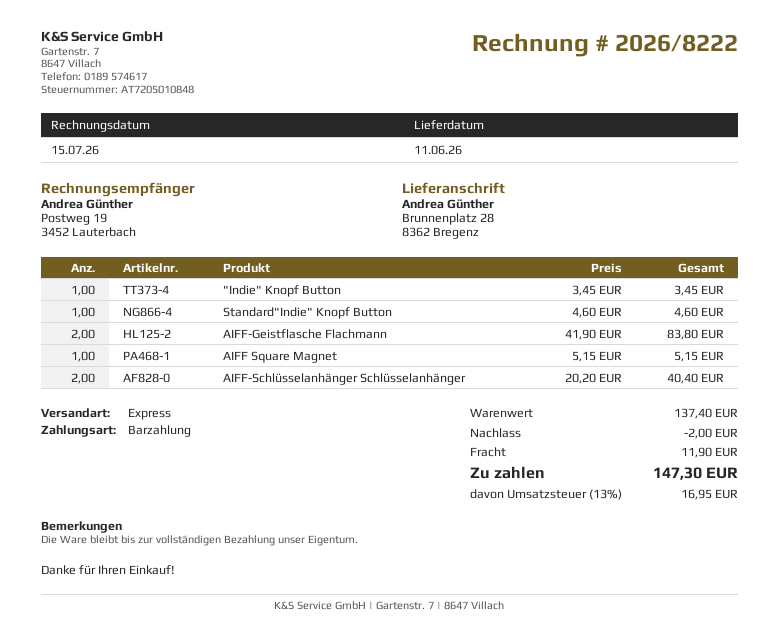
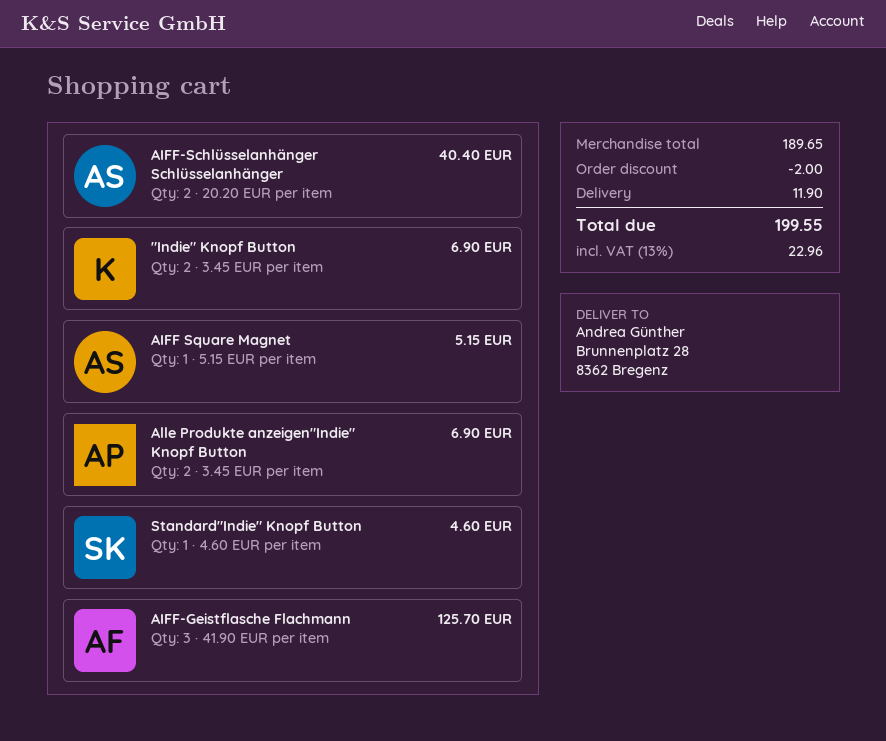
"Indie" Knopf Button: 1 x 3.45 = 3.45 -> 2 x 3.45 = 6.90
AIFF-Geistflasche Flachmann: 2 x 41.90 = 83.80 -> 3 x 41.90 = 125.70
Alle Produkte anzeigen"Indie" Knopf Button: none -> 2 x 3.45 = 6.90
subtotal: 137.40 -> 189.65
tax: 13% = 16.95 -> 13% = 22.96
total: 147.30 -> 199.55

